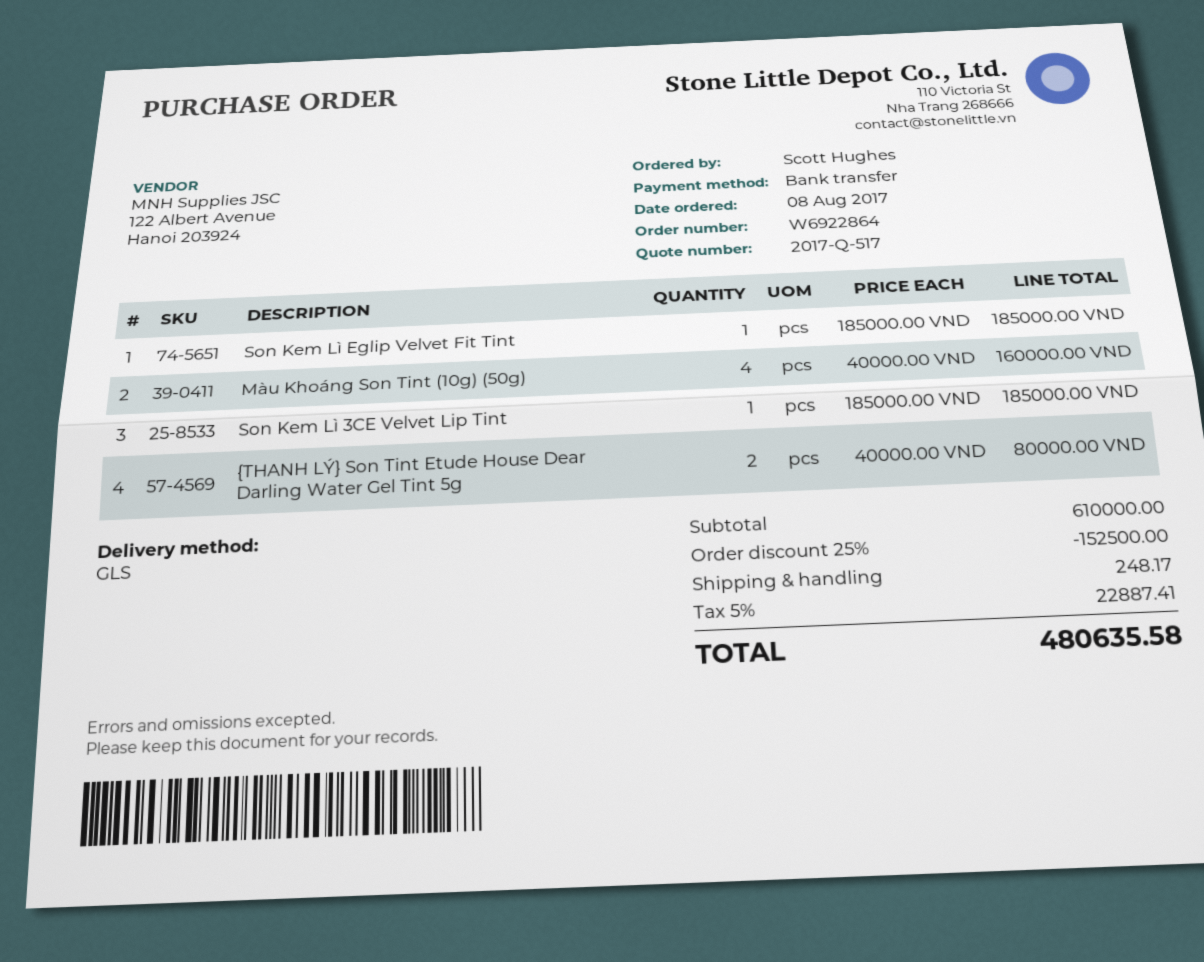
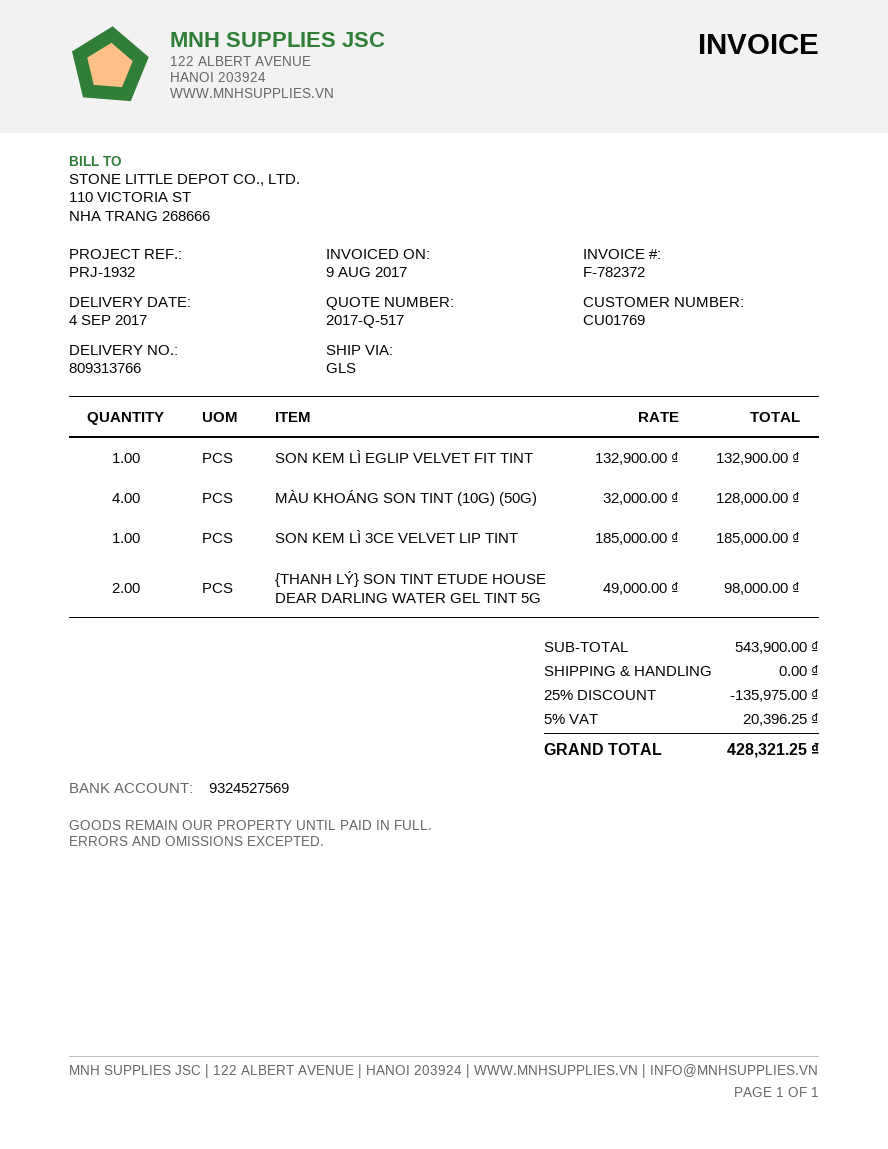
Son Kem Lì Eglip Velvet Fit Tint: 1 x 185000.00 = 185000.00 -> 1 x 132900.00 = 132900.00
Màu Khoáng Son Tint (10g) (50g): 4 x 40000.00 = 160000.00 -> 4 x 32000.00 = 128000.00
{THANH LÝ} Son Tint Etude House Dear Darling Water Gel Tint 5g: 2 x 40000.00 = 80000.00 -> 2 x 49000.00 = 98000.00
subtotal: 610000.00 -> 543900.00
discount: 25% = 152500.00 -> 25% = 135975.00
shipping: 248.17 -> 0.00
tax: 5% = 22887.41 -> 5% = 20396.25
total: 480635.58 -> 428321.25

